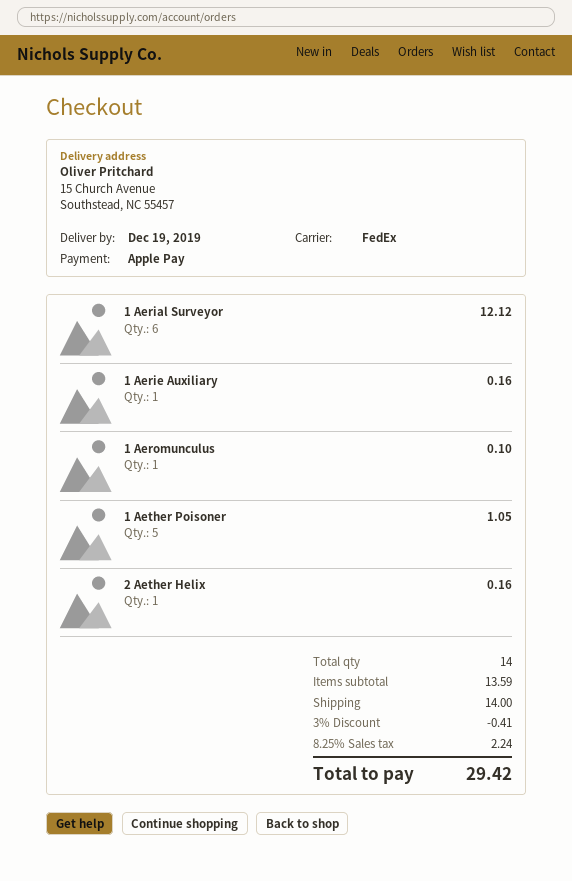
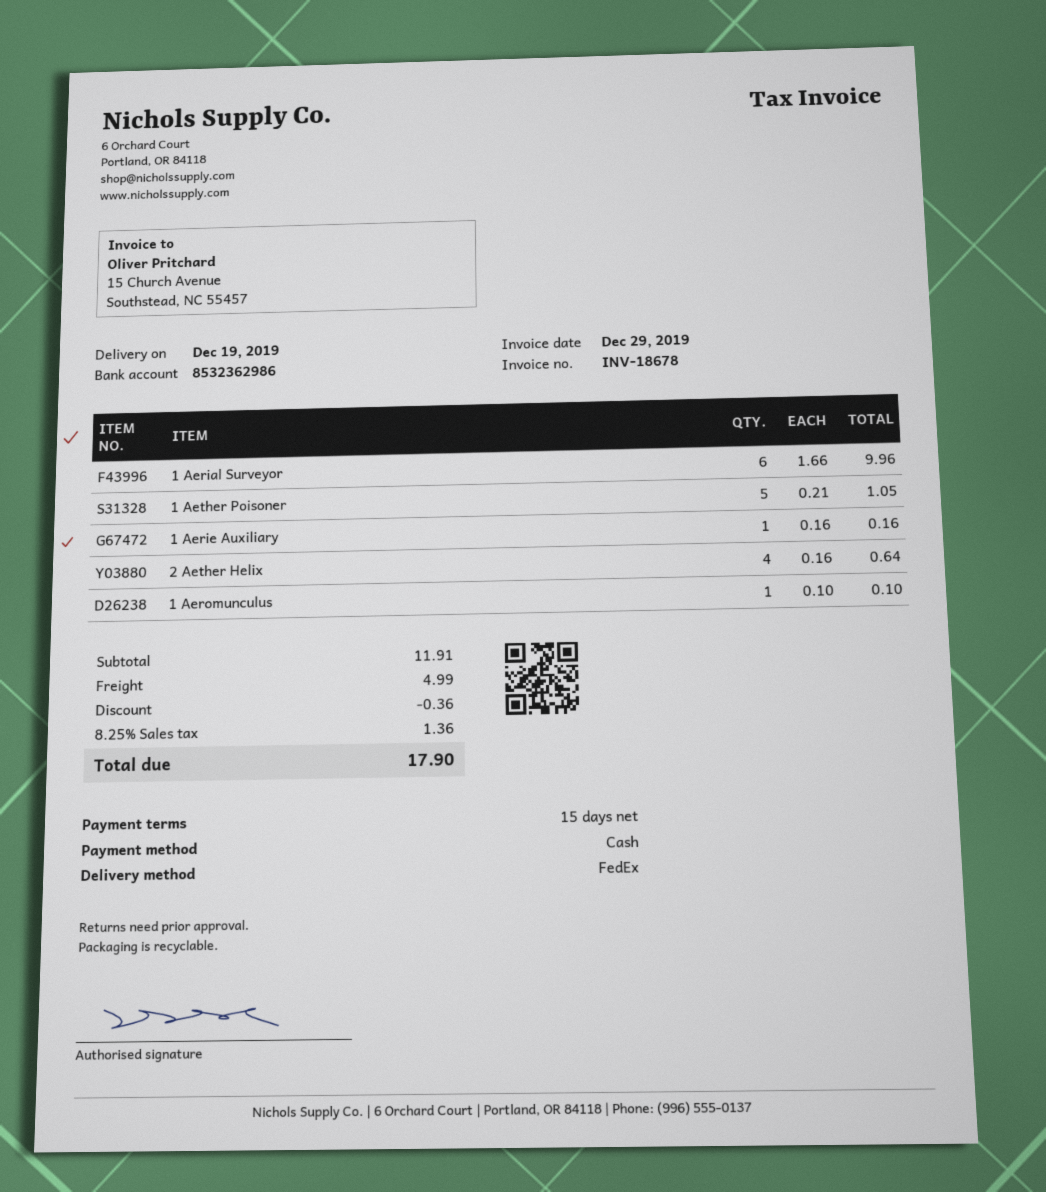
payment method: Apple Pay -> cash
1 Aerial Surveyor: 6 for 12.12 -> 6 for 9.96
2 Aether Helix: 1 for 0.16 -> 4 for 0.64
subtotal: 13.59 -> 11.91
discount: 0.41 -> 0.36
shipping: 14.00 -> 4.99
tax: 8.25% = 2.24 -> 8.25% = 1.36
total: 29.42 -> 17.90

